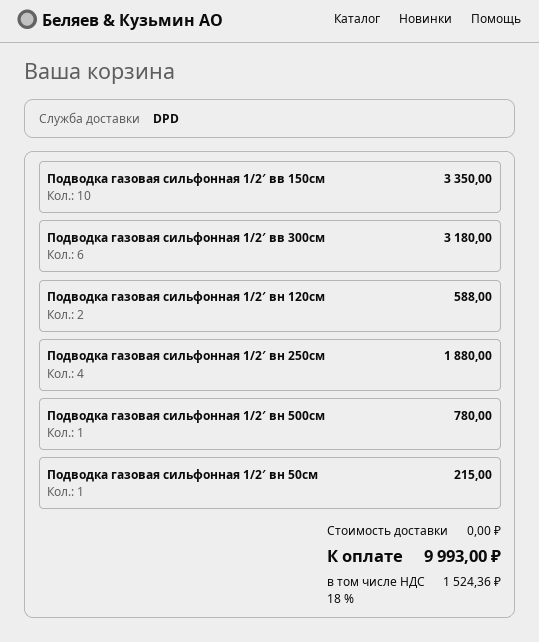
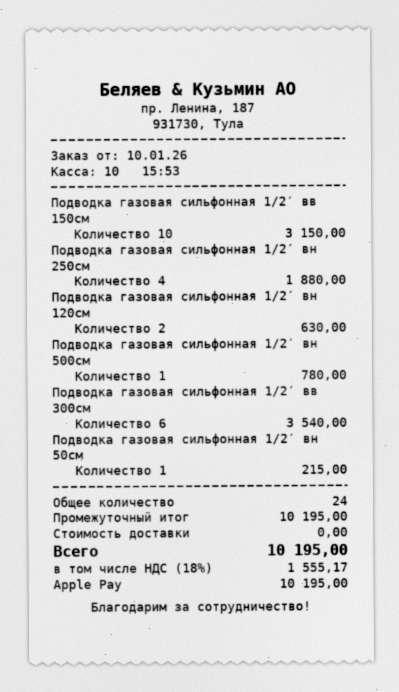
Подводка газовая сильфонная 1/2′ вв 150см: 10 for 3350.00 -> 10 for 3150.00
Подводка газовая сильфонная 1/2′ вв 300см: 6 for 3180.00 -> 6 for 3540.00
Подводка газовая сильфонная 1/2′ вн 120см: 2 for 588.00 -> 2 for 630.00
tax: 18% = 1524.36 -> 18% = 1555.17
total: 9993.00 -> 10195.00

